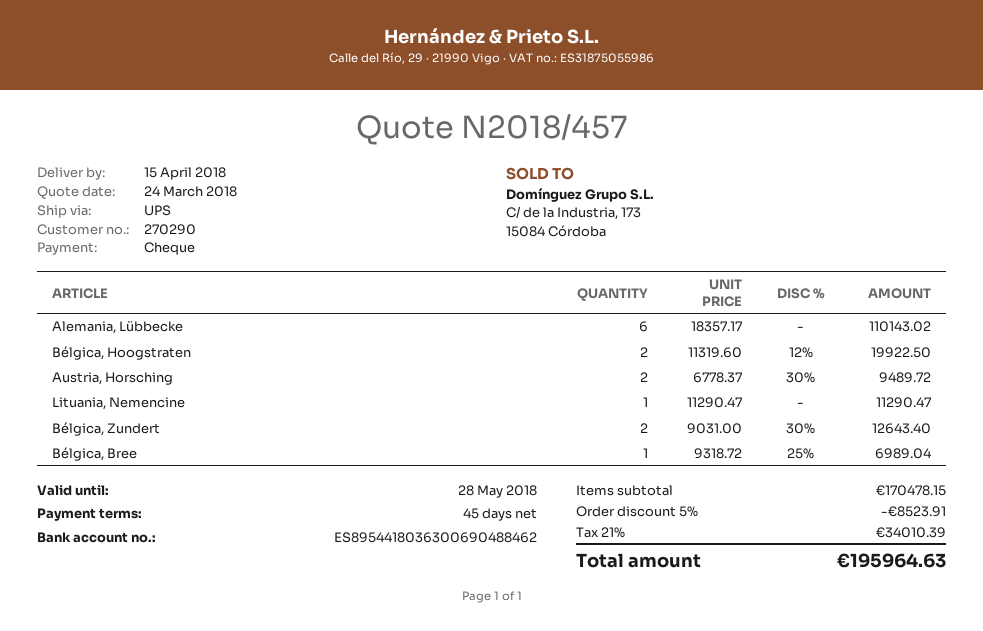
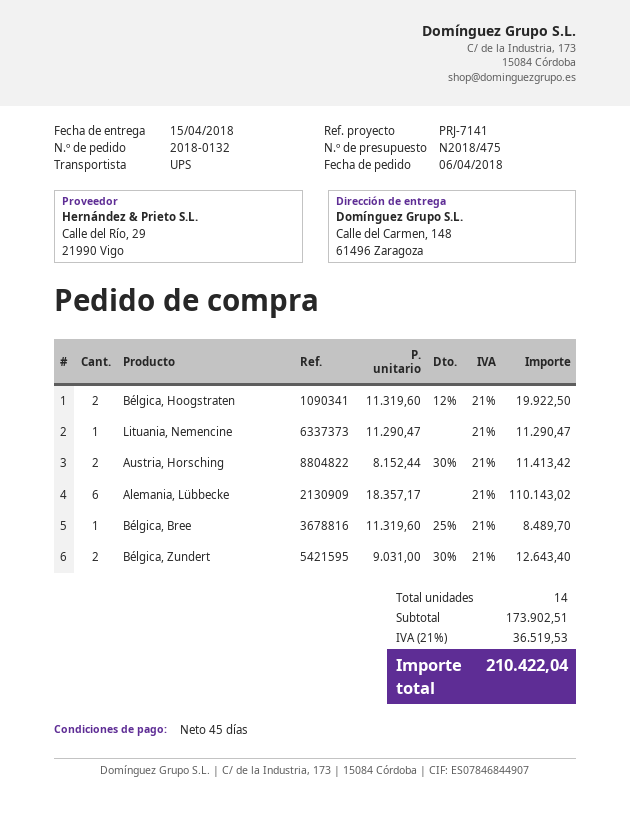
quote number: N2018/457 -> N2018/475
Austria, Horsching: 2 x 6778.37 - 30% = 9489.72 -> 2 x 8152.44 - 30% = 11413.42
Bélgica, Bree: 1 x 9318.72 - 25% = 6989.04 -> 1 x 11319.60 - 25% = 8489.70
subtotal: 170478.15 -> 173902.51
discount: 5% = 8523.91 -> none
tax: 21% = 34010.39 -> 21% = 36519.53
total: 195964.63 -> 210422.04

